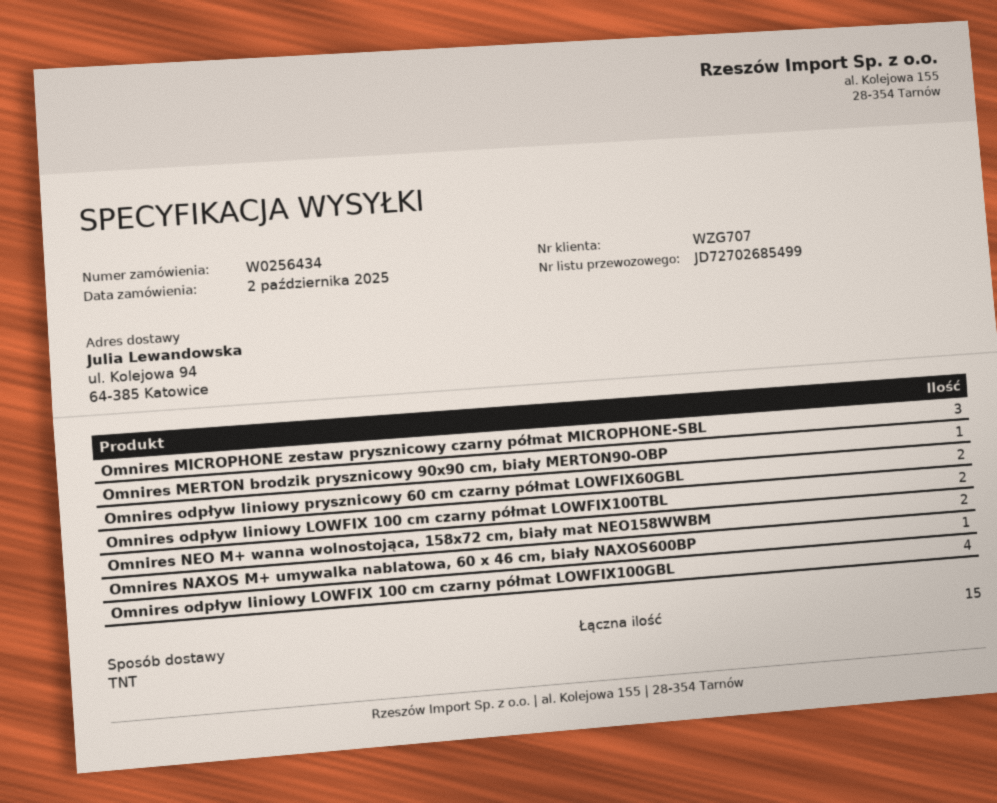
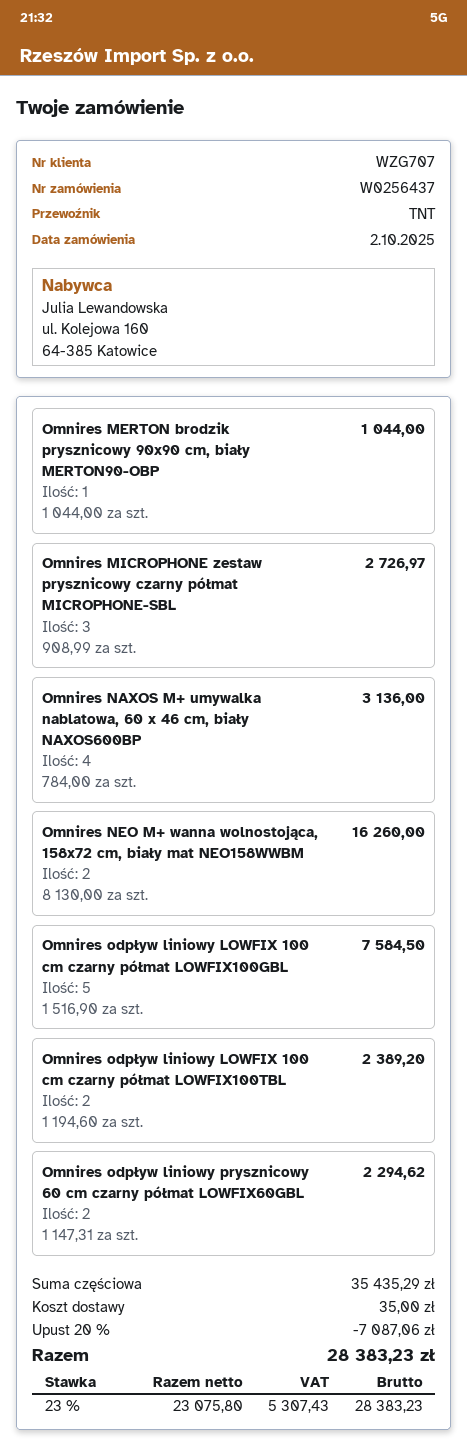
order number: W0256434 -> W0256437
Omnires NAXOS M+ umywalka nablatowa, 60 x 46 cm, biały NAXOS600BP: 1 -> 4
Omnires odpływ liniowy LOWFIX 100 cm czarny półmat LOWFIX100GBL: 4 -> 5

